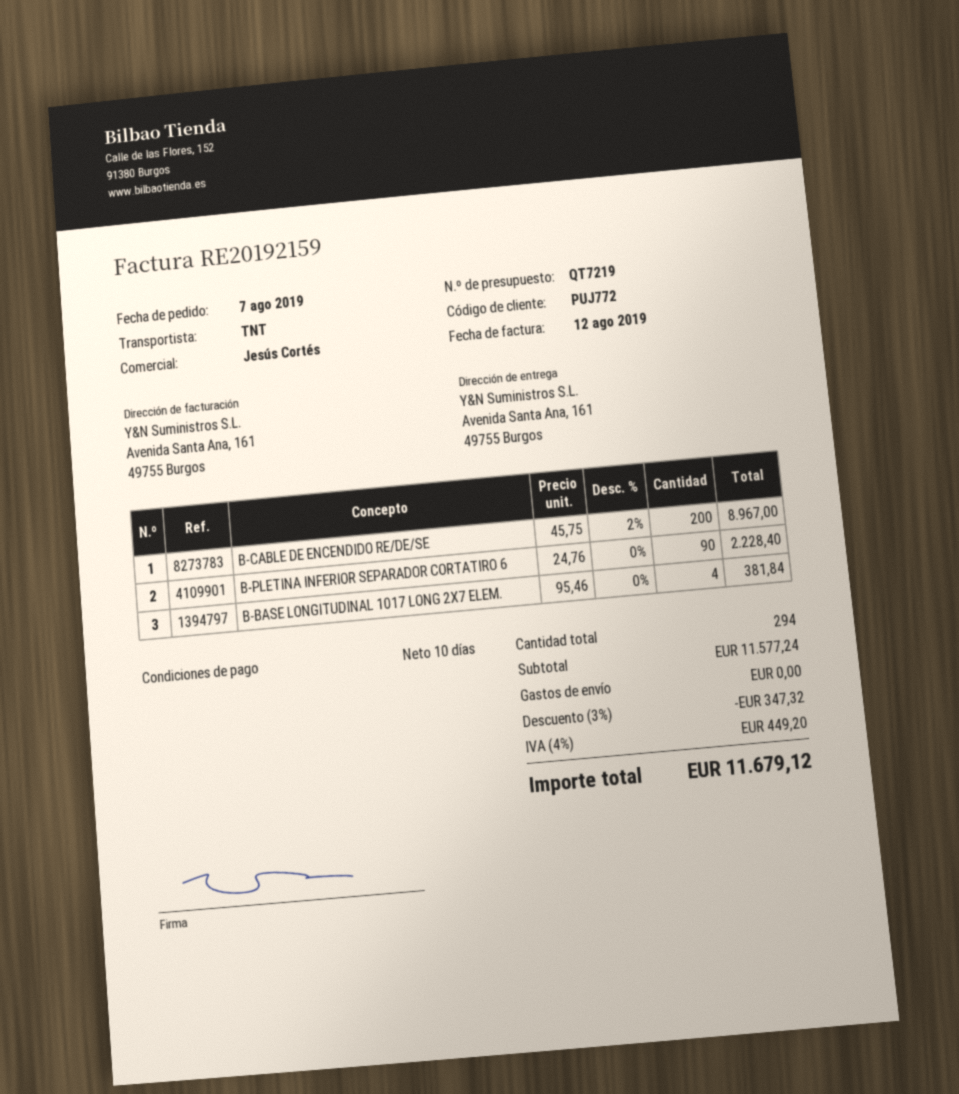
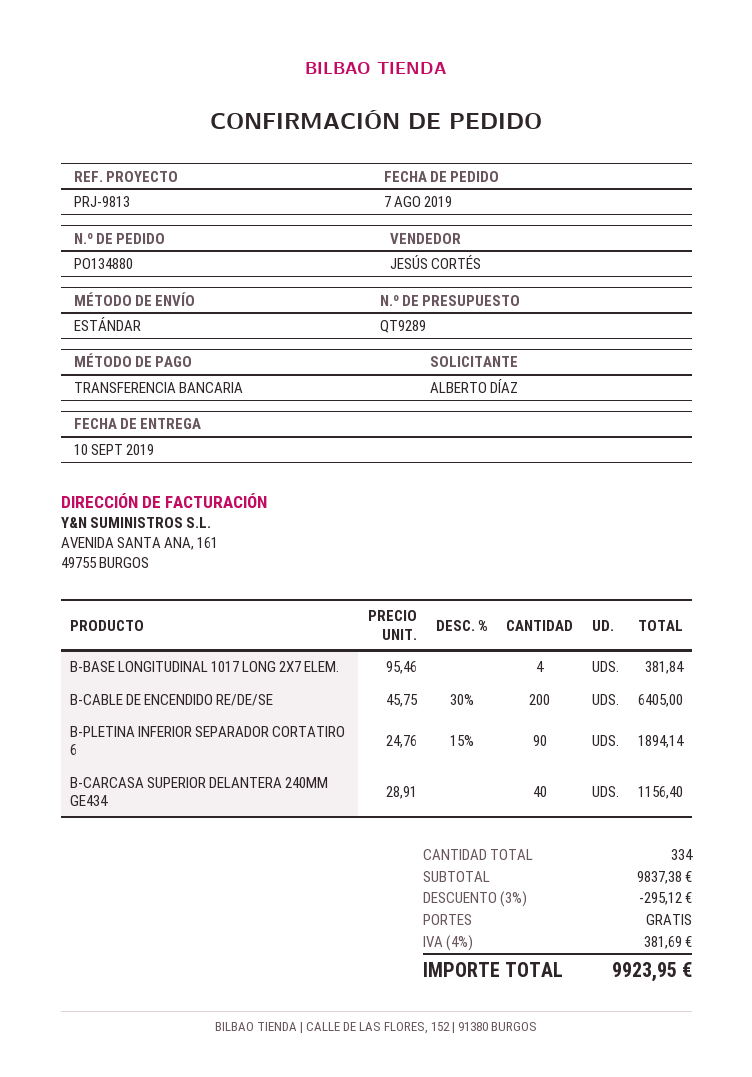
quote number: QT7219 -> QT9289
shipping method: TNT -> standard
B-CABLE DE ENCENDIDO RE/DE/SE: 200 x 45.75 - 2% = 8967.00 -> 200 x 45.75 - 30% = 6405.00
B-PLETINA INFERIOR SEPARADOR CORTATIRO 6: 90 x 24.76 = 2228.40 -> 90 x 24.76 - 15% = 1894.14
B-CARCASA SUPERIOR DELANTERA 240MM GE434: none -> 40 x 28.91 = 1156.40
total quantity: 294 -> 334
subtotal: 11577.24 -> 9837.38
discount: 3% = 347.32 -> 3% = 295.12
tax: 4% = 449.20 -> 4% = 381.69
total: 11679.12 -> 9923.95

